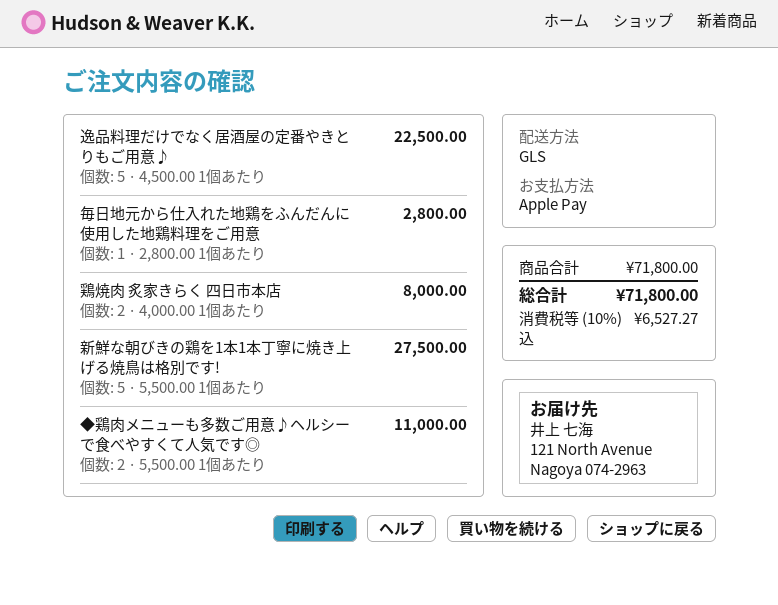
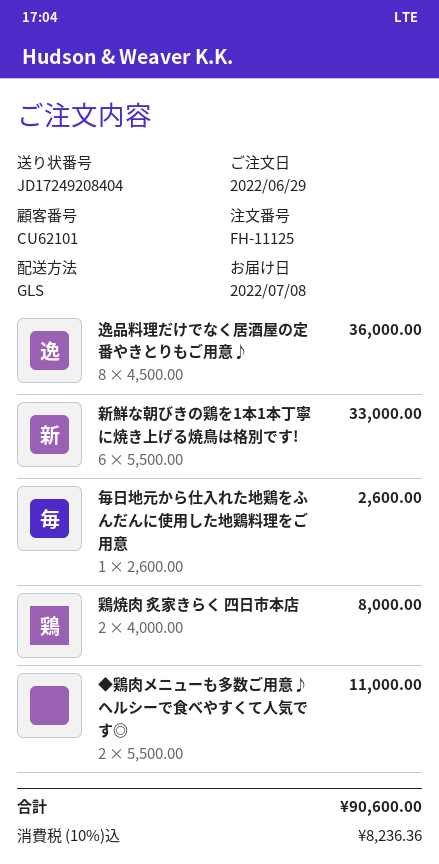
逸品料理だけでなく居酒屋の定番やきとりもご用意♪: 5 x 4500.00 = 22500.00 -> 8 x 4500.00 = 36000.00
毎日地元から仕入れた地鶏をふんだんに使用した地鶏料理をご用意: 1 x 2800.00 = 2800.00 -> 1 x 2600.00 = 2600.00
新鮮な朝びきの鶏を1本1本丁寧に焼き上げる焼鳥は格別です!: 5 x 5500.00 = 27500.00 -> 6 x 5500.00 = 33000.00
tax: 10% = 6527.27 -> 10% = 8236.36
total: 71800.00 -> 90600.00

